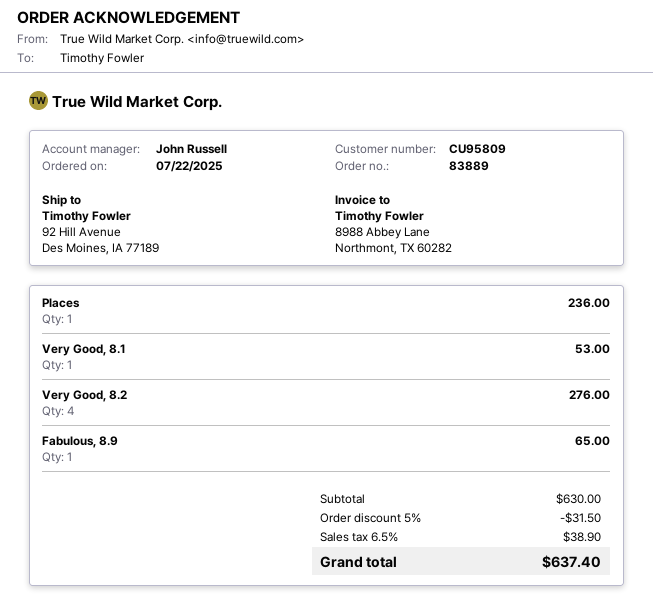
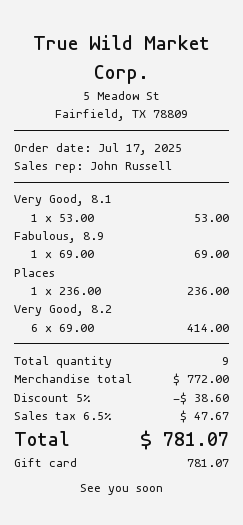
order date: 2025-07-22 -> 2025-07-17
Very Good, 8.2: 4 for 276.00 -> 6 for 414.00
Fabulous, 8.9: 1 for 65.00 -> 1 for 69.00
subtotal: 630.00 -> 772.00
discount: 5% = 31.50 -> 5% = 38.60
tax: 6.5% = 38.90 -> 6.5% = 47.67
total: 637.40 -> 781.07

